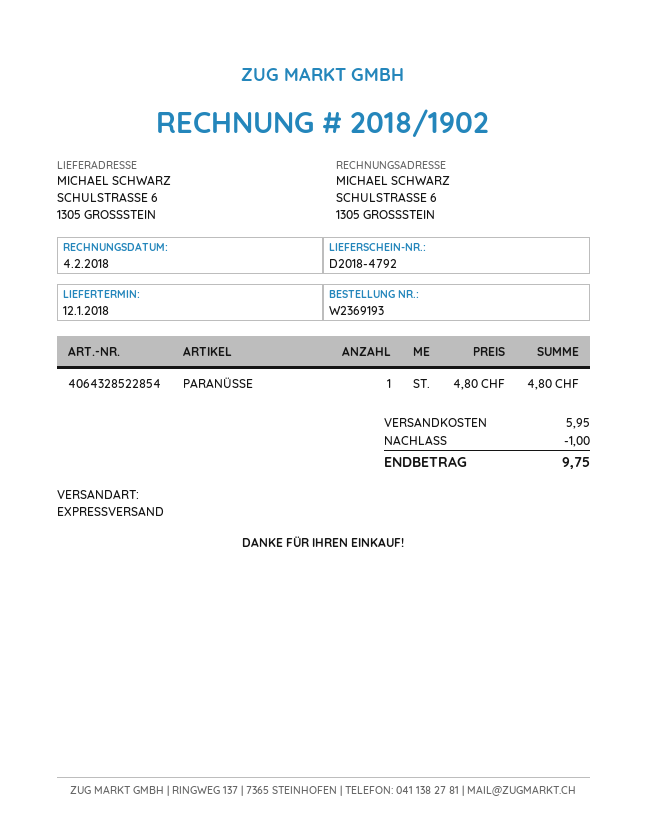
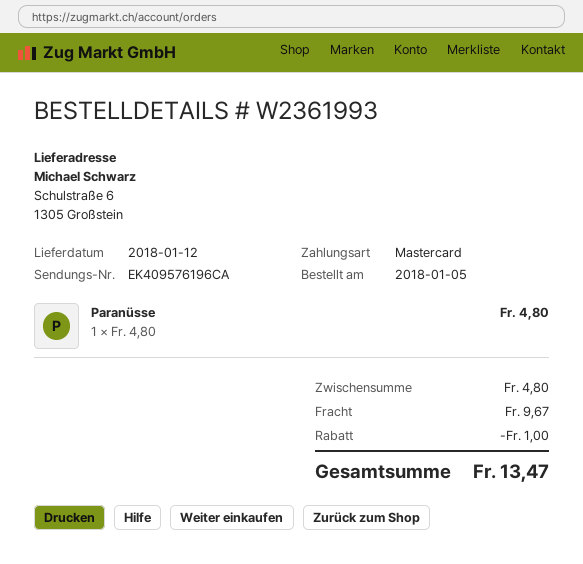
order number: W2369193 -> W2361993
shipping: 5.95 -> 9.67
total: 9.75 -> 13.47

